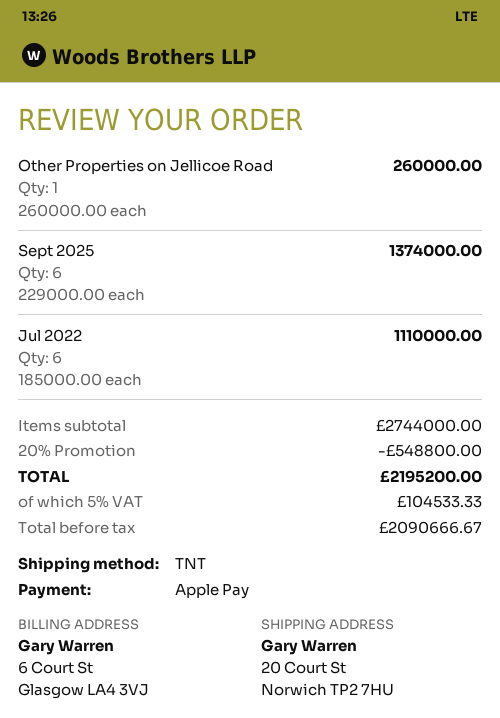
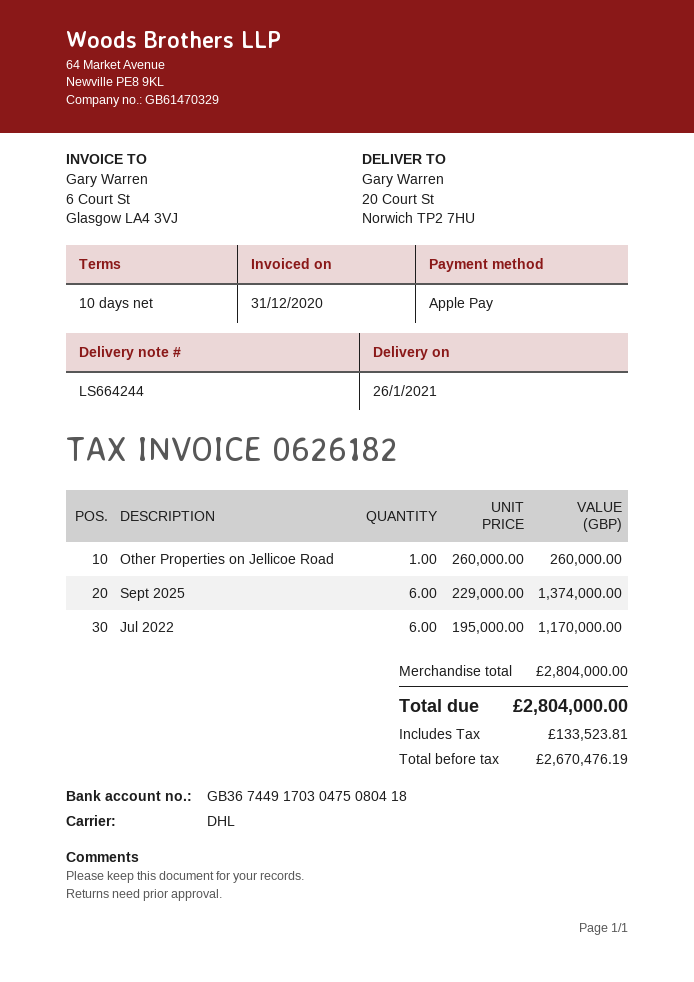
shipping method: TNT -> DHL
Jul 2022: 6 x 185000.00 = 1110000.00 -> 6 x 195000.00 = 1170000.00
subtotal: 2744000.00 -> 2804000.00
discount: 20% = 548800.00 -> none
net: 2090666.67 -> 2670476.19
tax: 104533.33 -> 133523.81
total: 2195200.00 -> 2804000.00

